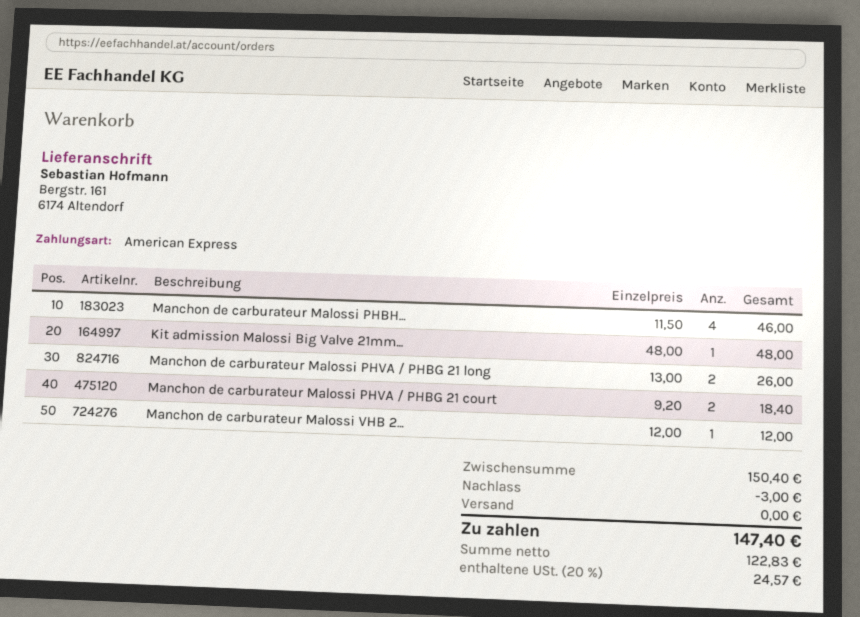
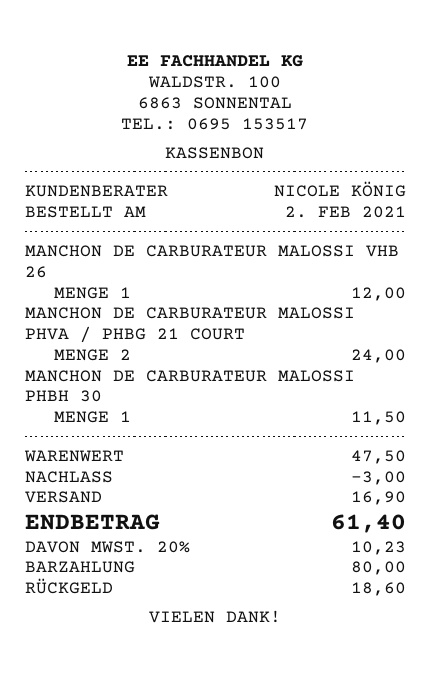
payment method: American Express -> cash
Manchon de carburateur Malossi PHBH...: 4 for 46.00 -> 1 for 11.50
Kit admission Malossi Big Valve 21mm...: 1 for 48.00 -> none
Manchon de carburateur Malossi PHVA / PHBG 21 long: 2 for 26.00 -> none
Manchon de carburateur Malossi PHVA / PHBG 21 court: 2 for 18.40 -> 2 for 24.00
subtotal: 150.40 -> 47.50
shipping: 0.00 -> 16.90
tax: 20% = 24.57 -> 20% = 10.23
total: 147.40 -> 61.40

